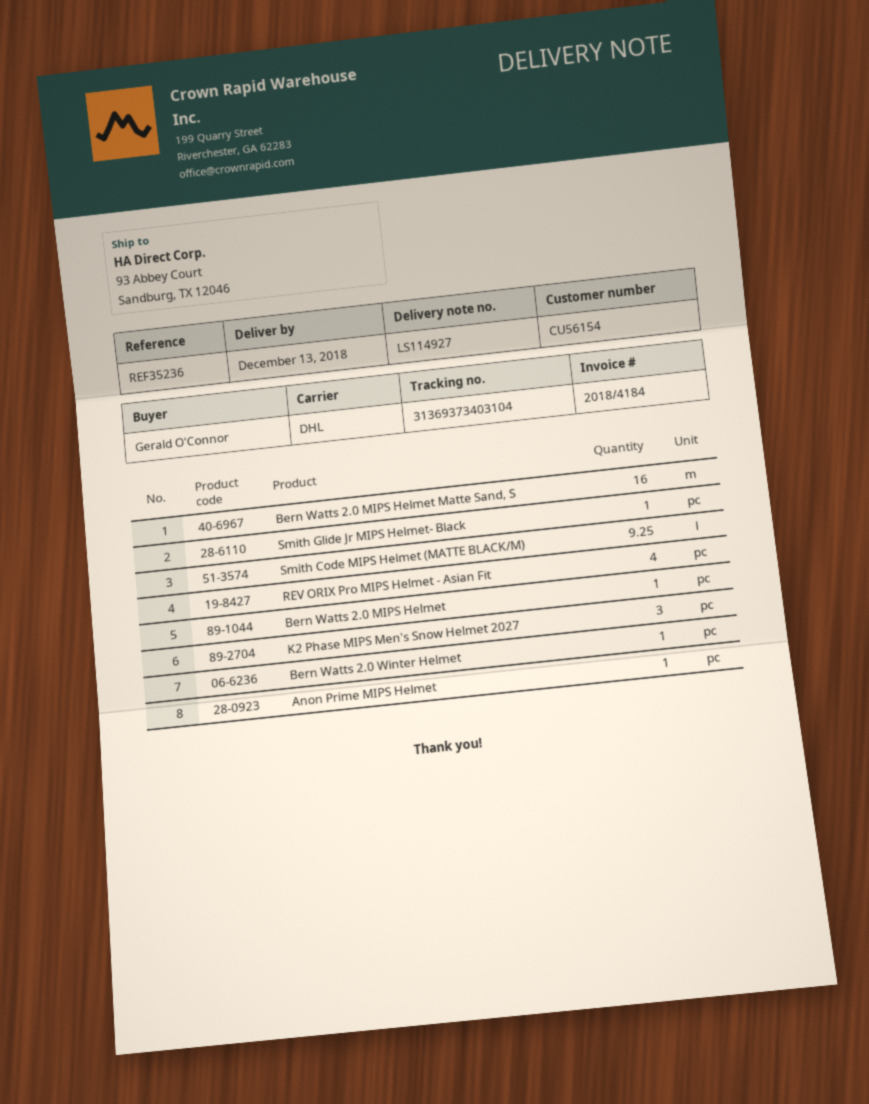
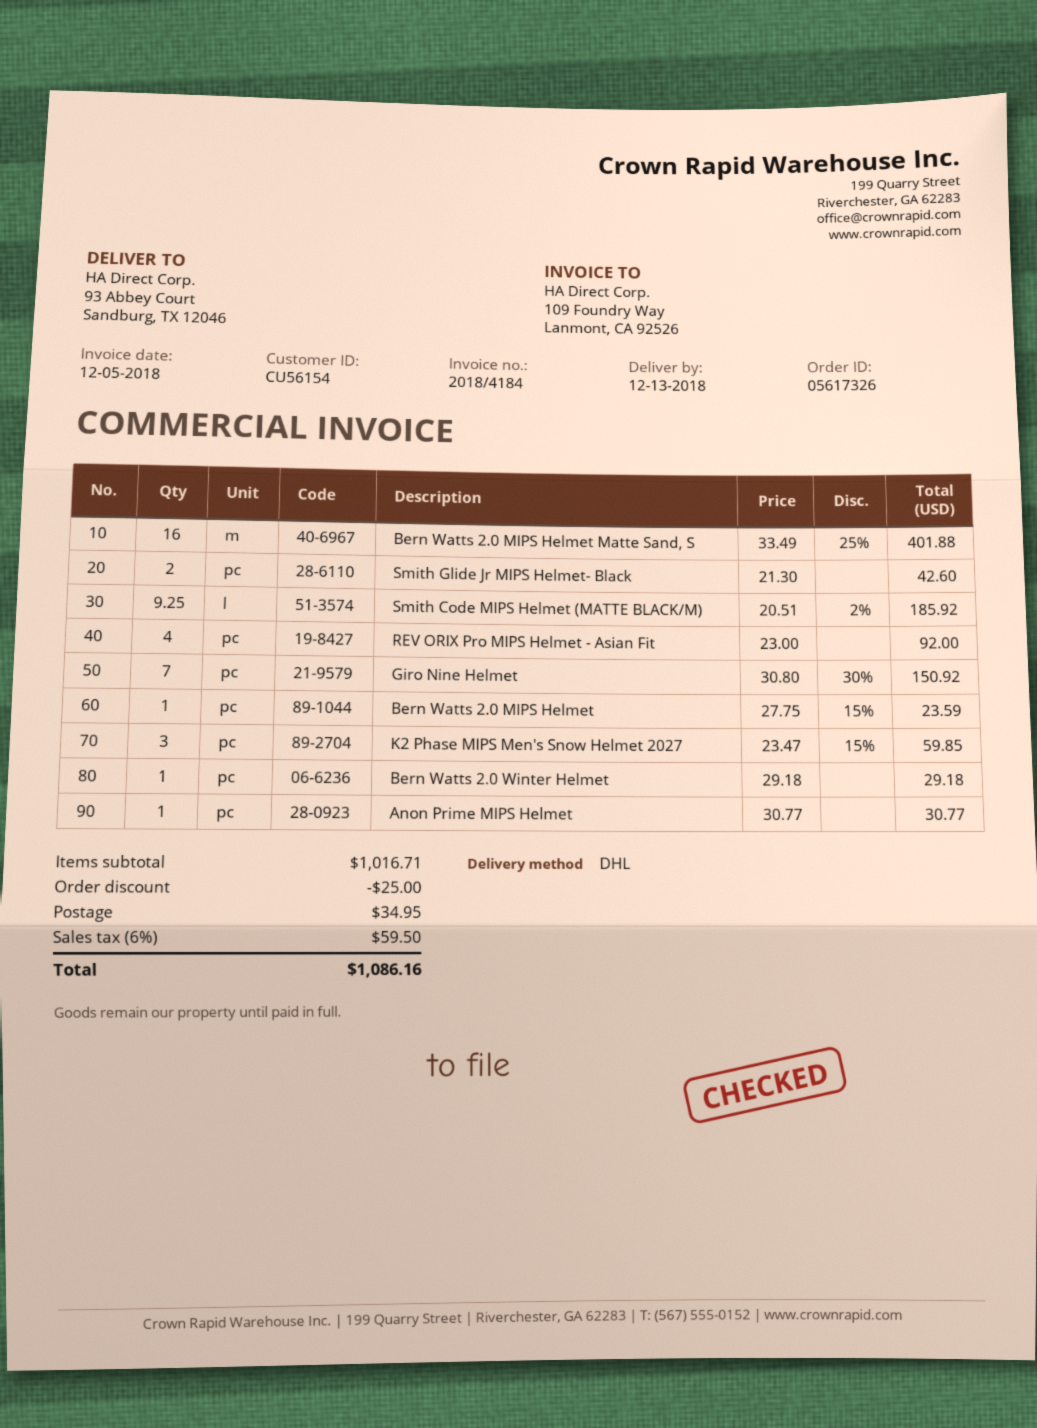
Smith Glide Jr MIPS Helmet- Black: 1 -> 2
Giro Nine Helmet: none -> 7

